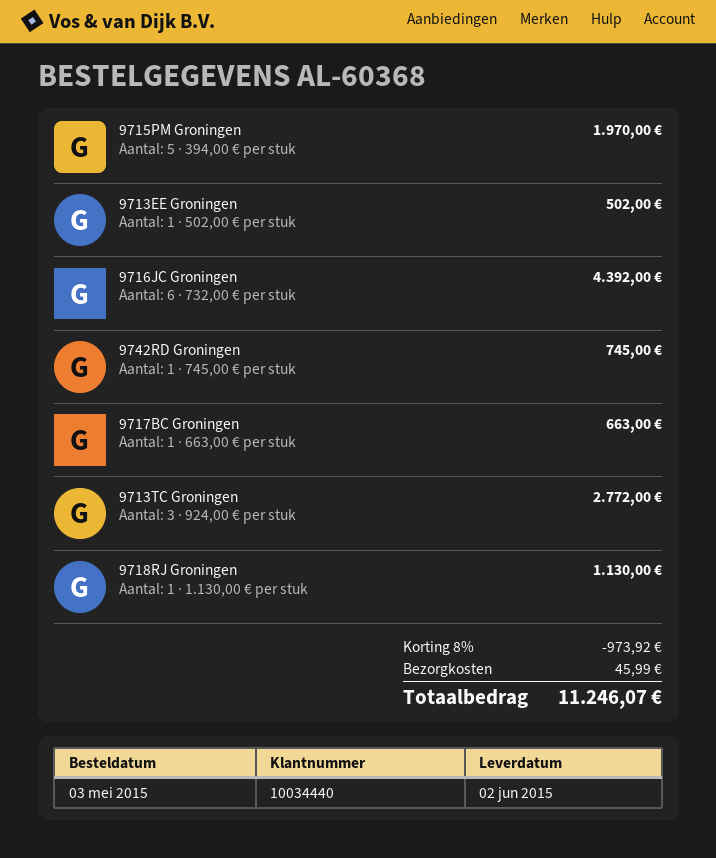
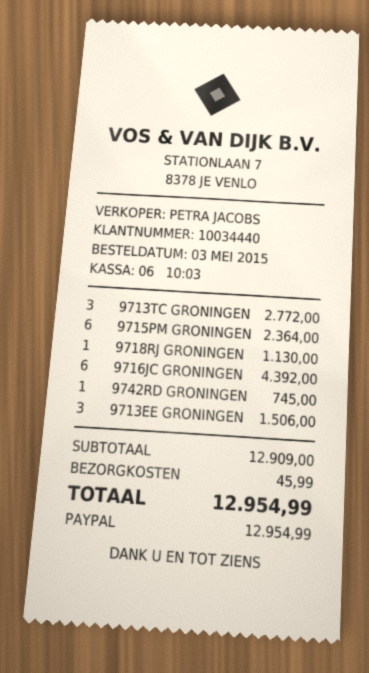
9715PM Groningen: 5 for 1970.00 -> 6 for 2364.00
9713EE Groningen: 1 for 502.00 -> 3 for 1506.00
9717BC Groningen: 1 for 663.00 -> none
discount: 8% = 973.92 -> none
total: 11246.07 -> 12954.99

